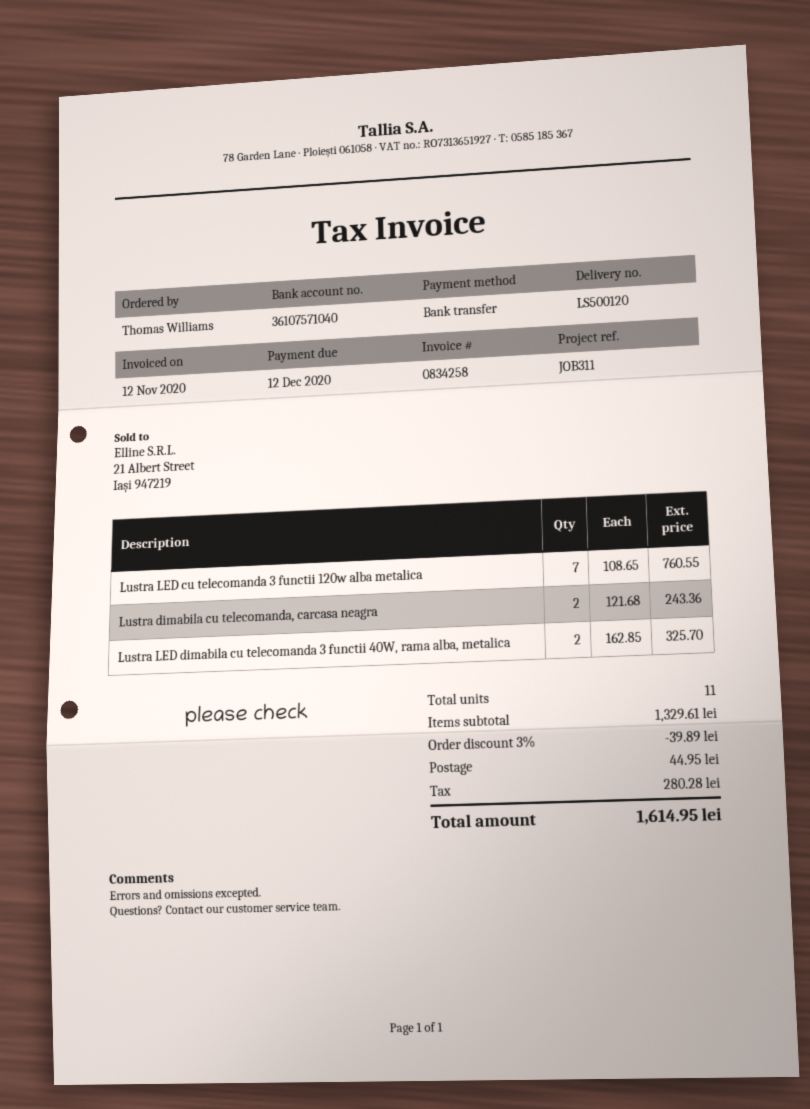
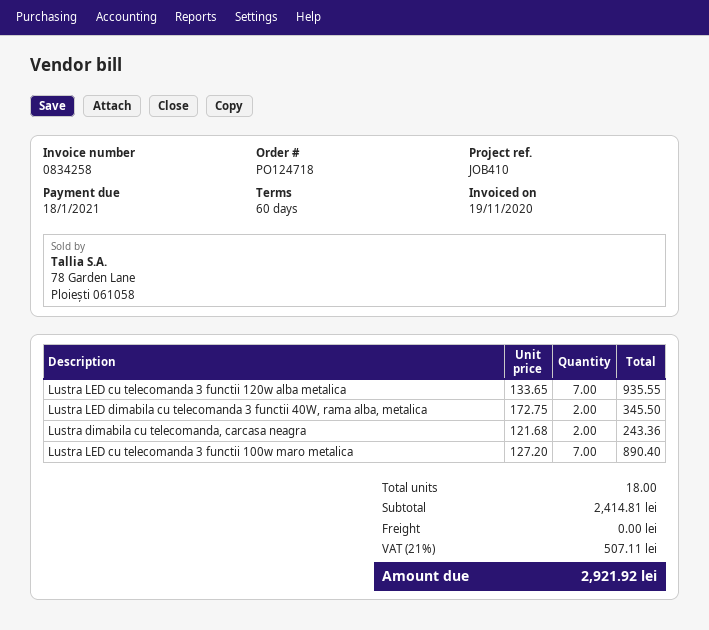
invoice date: 2020-11-12 -> 2020-11-19
due date: 2020-12-12 -> 2021-01-18
reference: JOB311 -> JOB410
Lustra LED cu telecomanda 3 functii 120w alba metalica: 7 x 108.65 = 760.55 -> 7 x 133.65 = 935.55
Lustra LED dimabila cu telecomanda 3 functii 40W, rama alba, metalica: 2 x 162.85 = 325.70 -> 2 x 172.75 = 345.50
Lustra LED cu telecomanda 3 functii 100w maro metalica: none -> 7 x 127.20 = 890.40
total quantity: 11 -> 18
subtotal: 1329.61 -> 2414.81
discount: 3% = 39.89 -> none
shipping: 44.95 -> 0.00
tax: 280.28 -> 507.11
total: 1614.95 -> 2921.92

